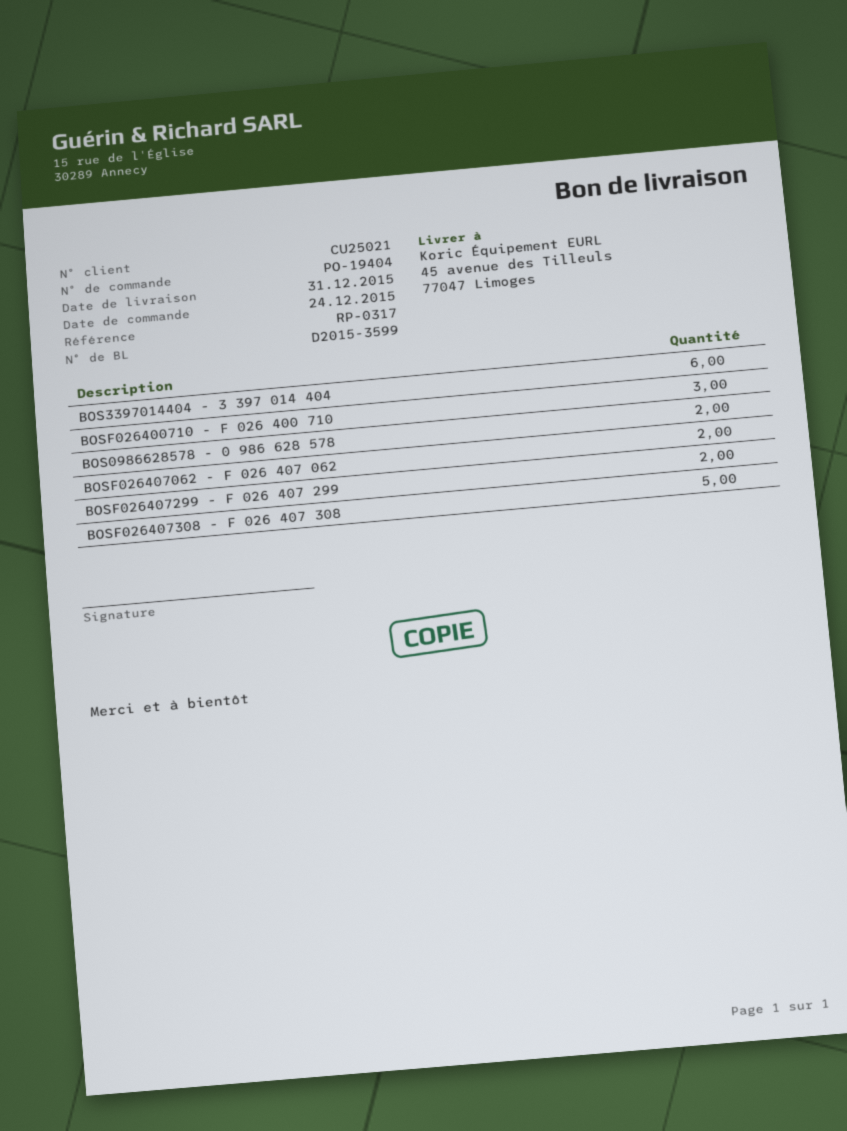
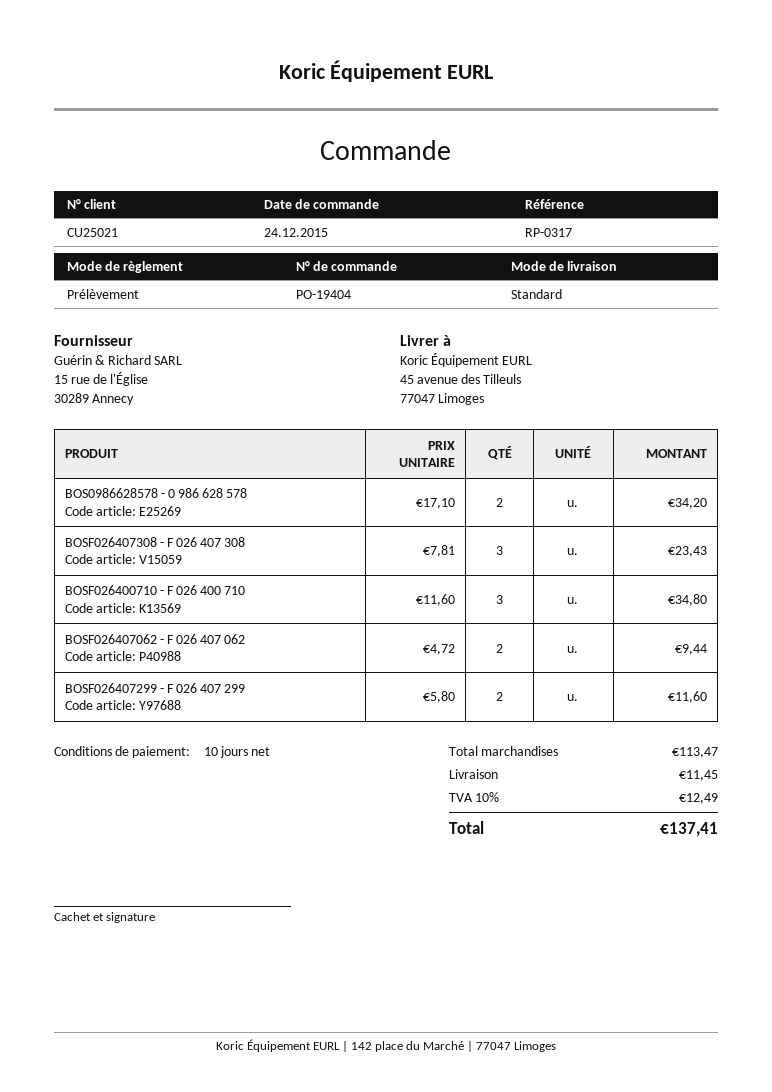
BOS3397014404 - 3 397 014 404: 6 -> none
BOSF026407308 - F 026 407 308: 5 -> 3

